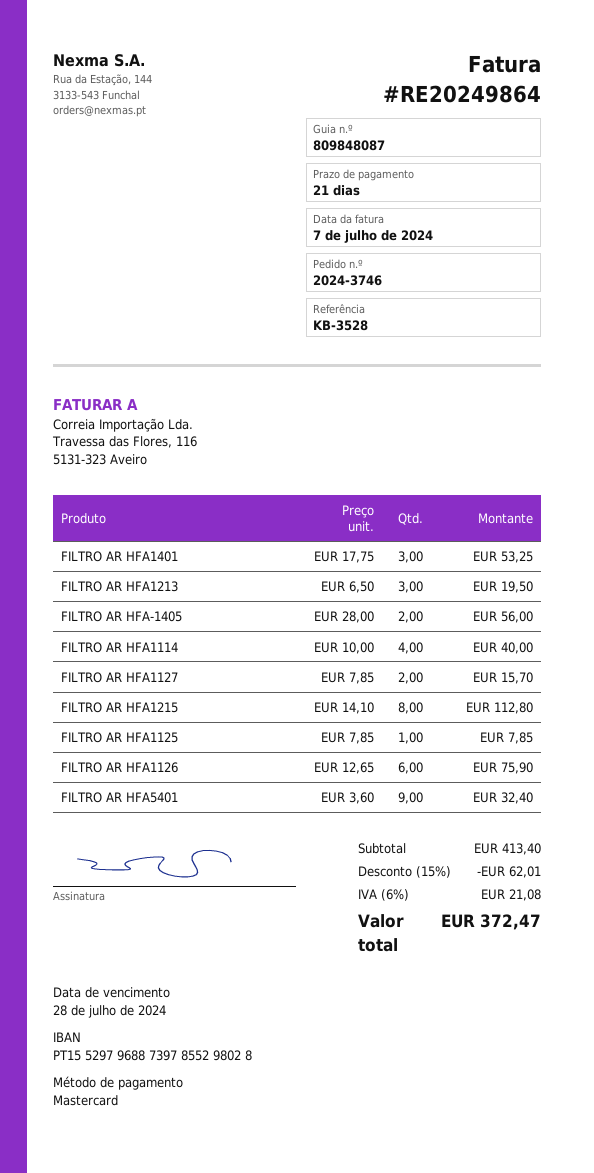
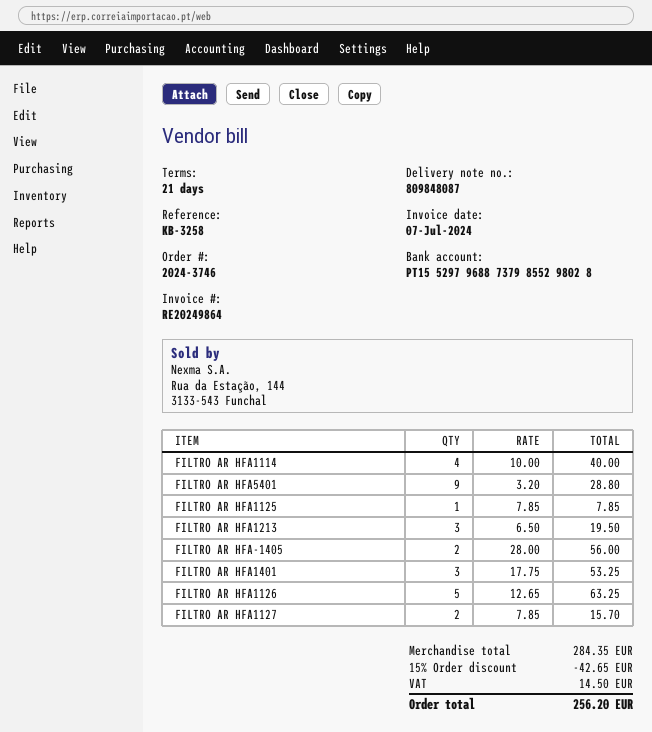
reference: KB-3528 -> KB-3258
bank account: PT15529796887397855298028 -> PT15529796887379855298028
FILTRO AR HFA1215: 8 x 14.10 = 112.80 -> none
FILTRO AR HFA1126: 6 x 12.65 = 75.90 -> 5 x 12.65 = 63.25
FILTRO AR HFA5401: 9 x 3.60 = 32.40 -> 9 x 3.20 = 28.80
subtotal: 413.40 -> 284.35
discount: 15% = 62.01 -> 15% = 42.65
tax: 21.08 -> 14.50
total: 372.47 -> 256.20

